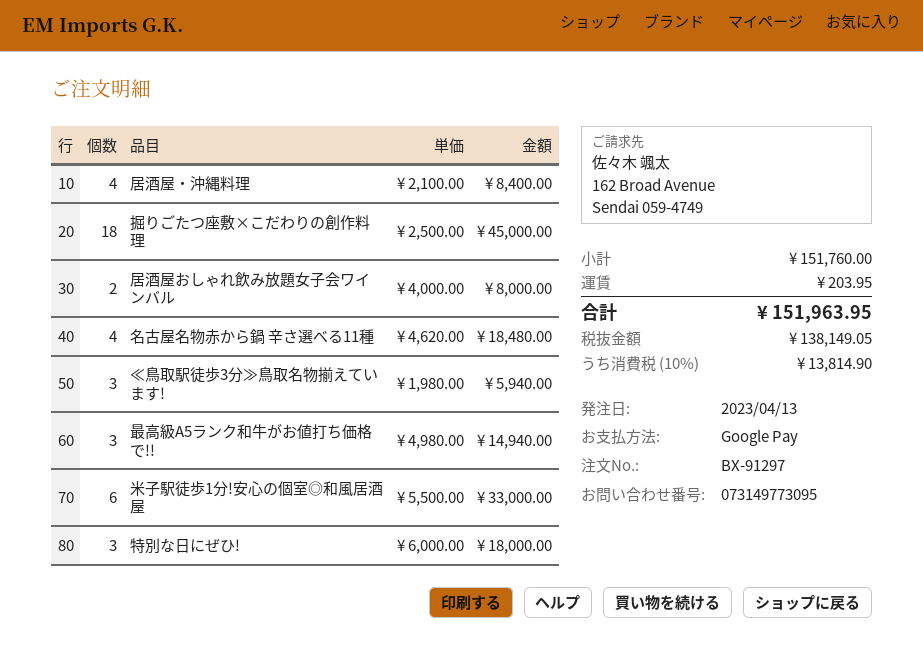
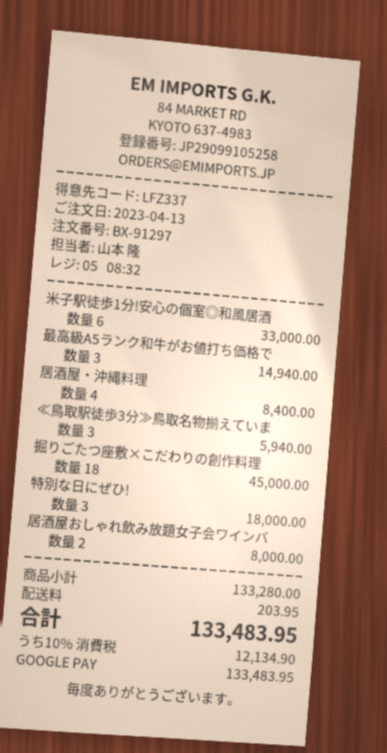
名古屋名物赤から鍋 辛さ選べる11種: 4 for 18480.00 -> none
subtotal: 151760.00 -> 133280.00
tax: 10% = 13814.90 -> 10% = 12134.90
total: 151963.95 -> 133483.95

